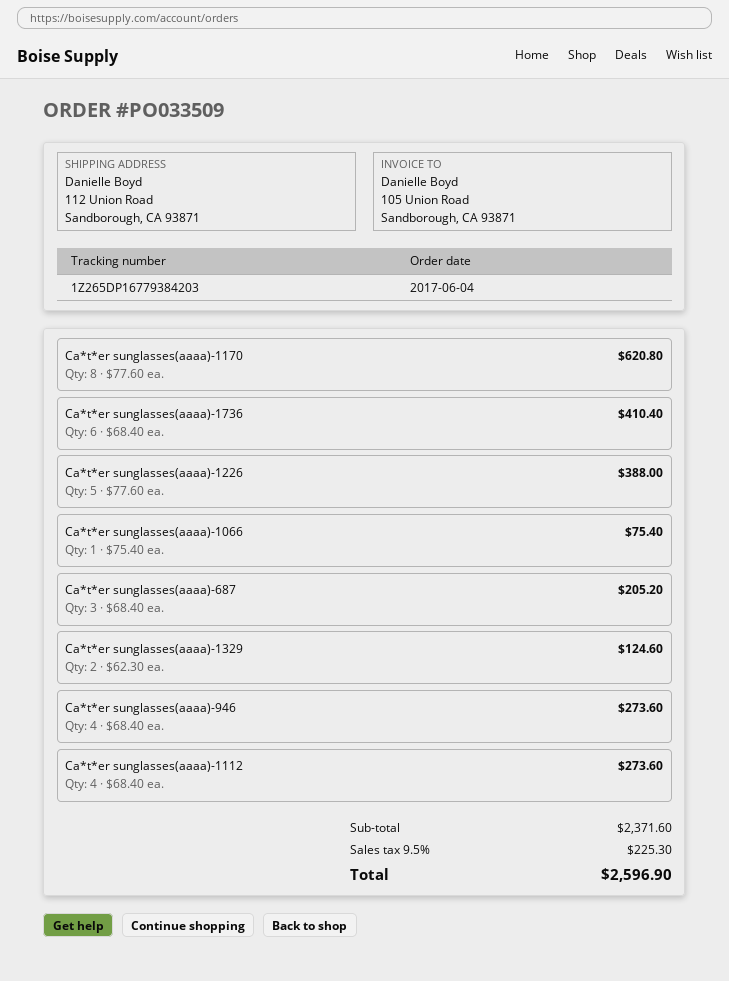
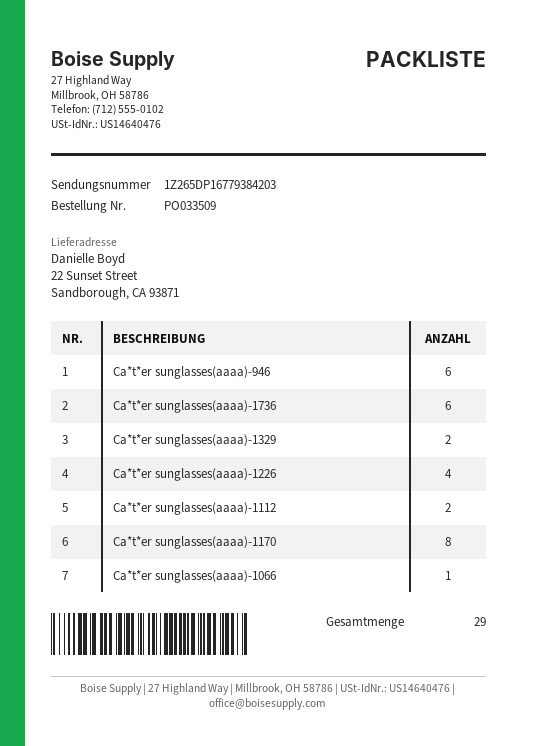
ship to: 112 Union Road, Sandborough, CA 93871 -> 22 Sunset Street, Sandborough, CA 93871
Ca*t*er sunglasses(aaaa)-1226: 5 -> 4
Ca*t*er sunglasses(aaaa)-687: 3 -> none
Ca*t*er sunglasses(aaaa)-946: 4 -> 6
Ca*t*er sunglasses(aaaa)-1112: 4 -> 2

